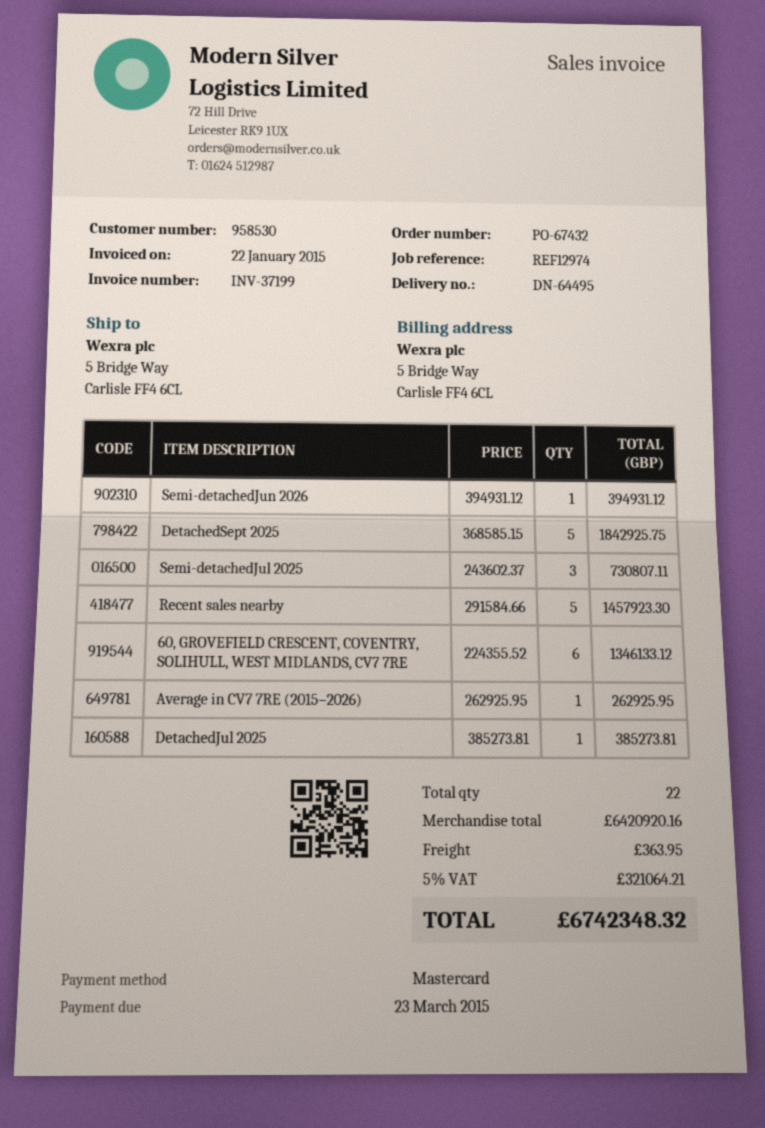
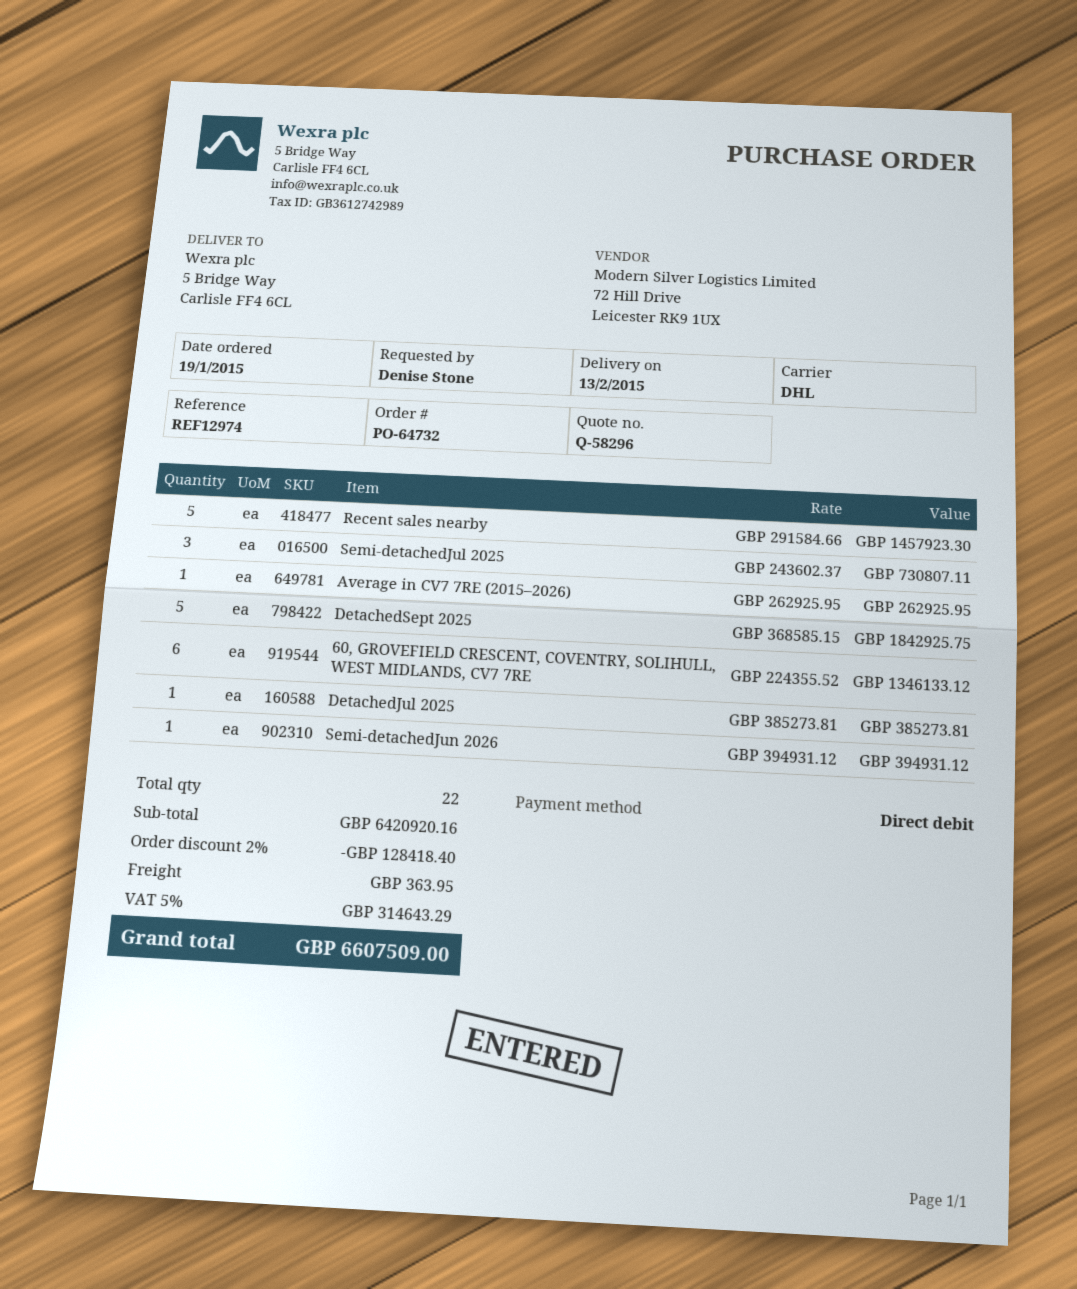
order number: PO-67432 -> PO-64732
payment method: Mastercard -> direct debit
discount: none -> 2% = 128418.40
tax: 5% = 321064.21 -> 5% = 314643.29
total: 6742348.32 -> 6607509.00

